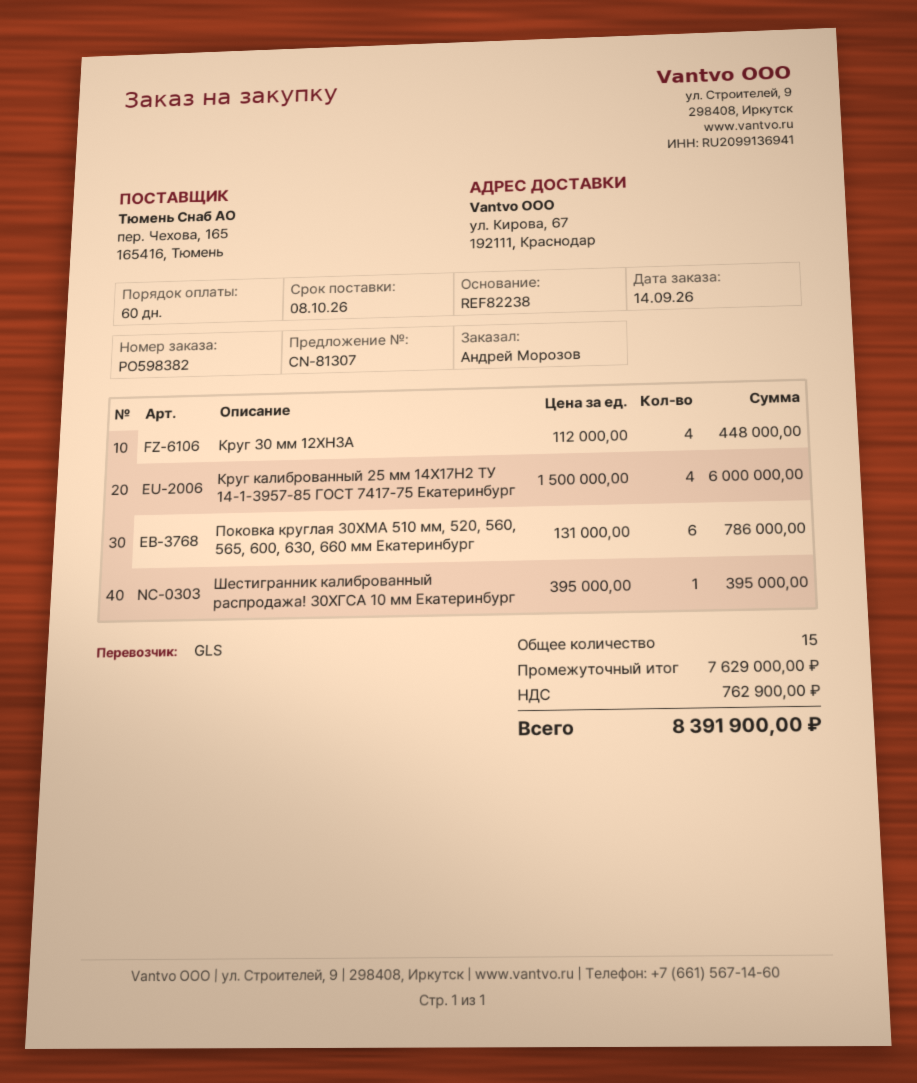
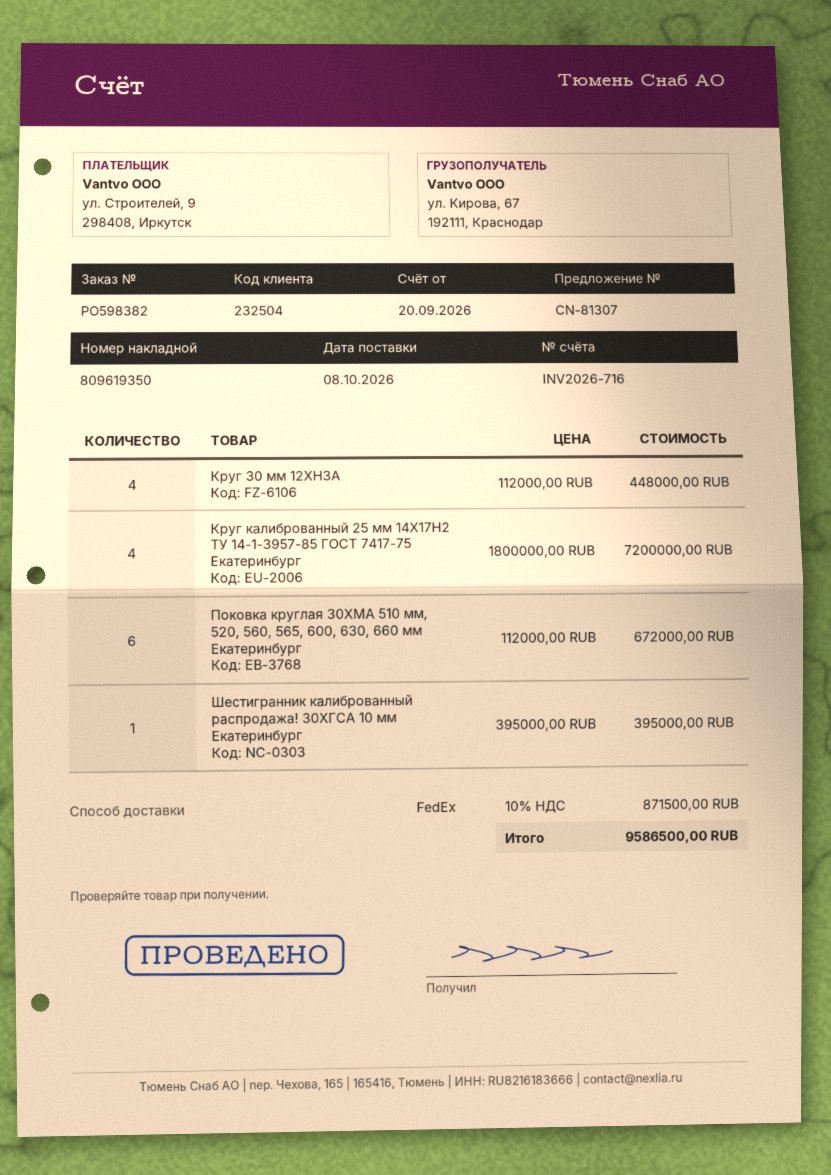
shipping method: GLS -> FedEx
Круг калиброванный 25 мм 14Х17Н2 ТУ 14-1-3957-85 ГОСТ 7417-75 Екатеринбург: 4 x 1500000.00 = 6000000.00 -> 4 x 1800000.00 = 7200000.00
Поковка круглая 30ХМА 510 мм, 520, 560, 565, 600, 630, 660 мм Екатеринбург: 6 x 131000.00 = 786000.00 -> 6 x 112000.00 = 672000.00
tax: 762900.00 -> 871500.00
total: 8391900.00 -> 9586500.00

